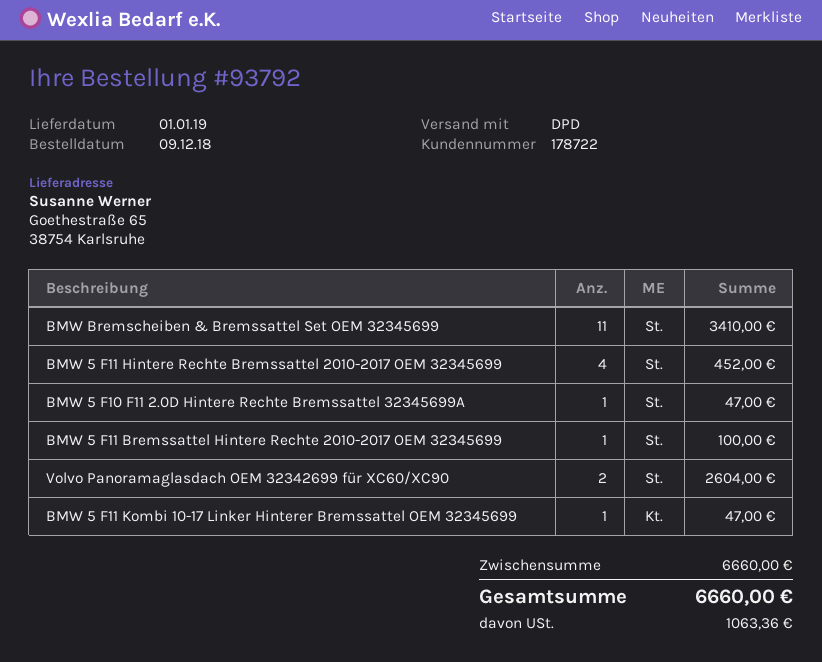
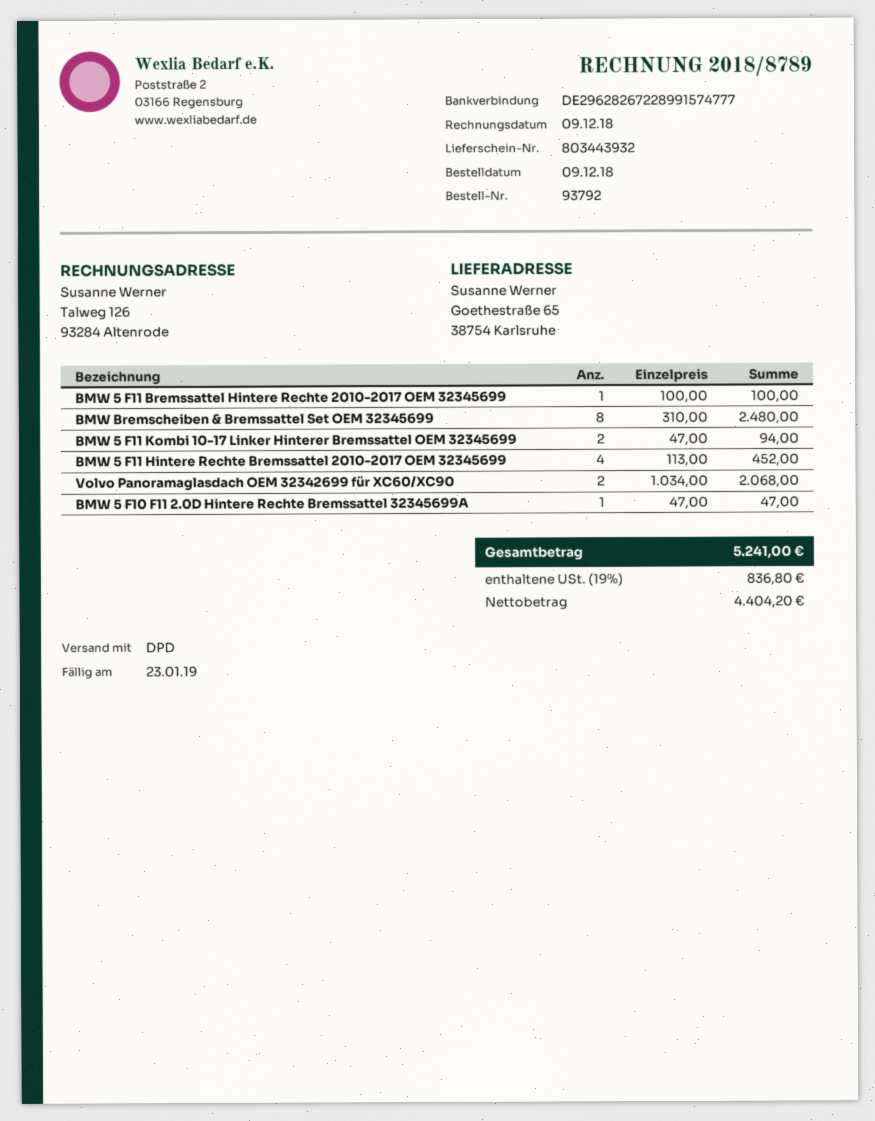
BMW Bremscheiben & Bremssattel Set OEM 32345699: 11 for 3410.00 -> 8 for 2480.00
Volvo Panoramaglasdach OEM 32342699 für XC60/XC90: 2 for 2604.00 -> 2 for 2068.00
BMW 5 F11 Kombi 10-17 Linker Hinterer Bremssattel OEM 32345699: 1 for 47.00 -> 2 for 94.00
tax: 1063.36 -> 836.80
total: 6660.00 -> 5241.00

